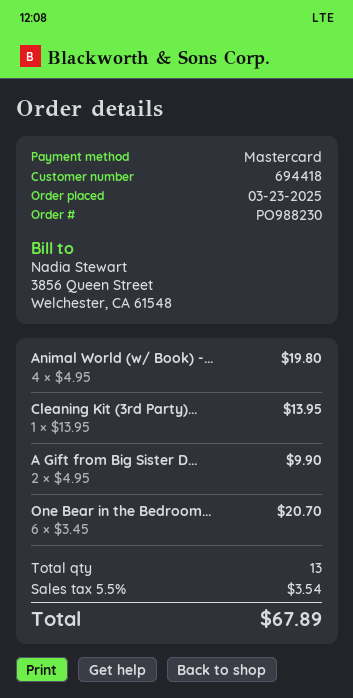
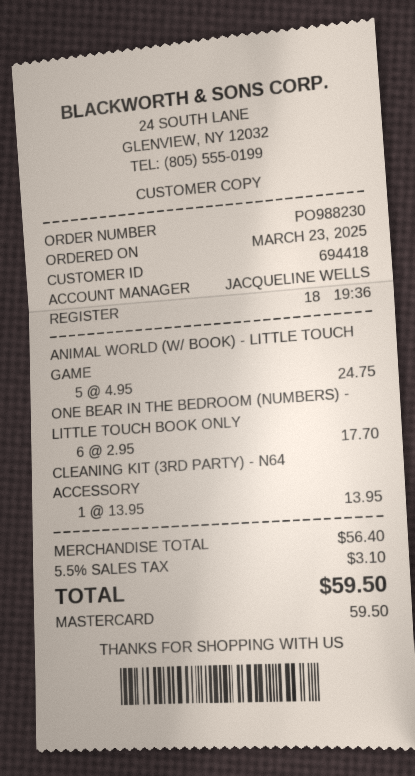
Animal World (w/ Book) -...: 4 x 4.95 = 19.80 -> 5 x 4.95 = 24.75
A Gift from Big Sister D...: 2 x 4.95 = 9.90 -> none
One Bear in the Bedroom...: 6 x 3.45 = 20.70 -> 6 x 2.95 = 17.70
tax: 5.5% = 3.54 -> 5.5% = 3.10
total: 67.89 -> 59.50

